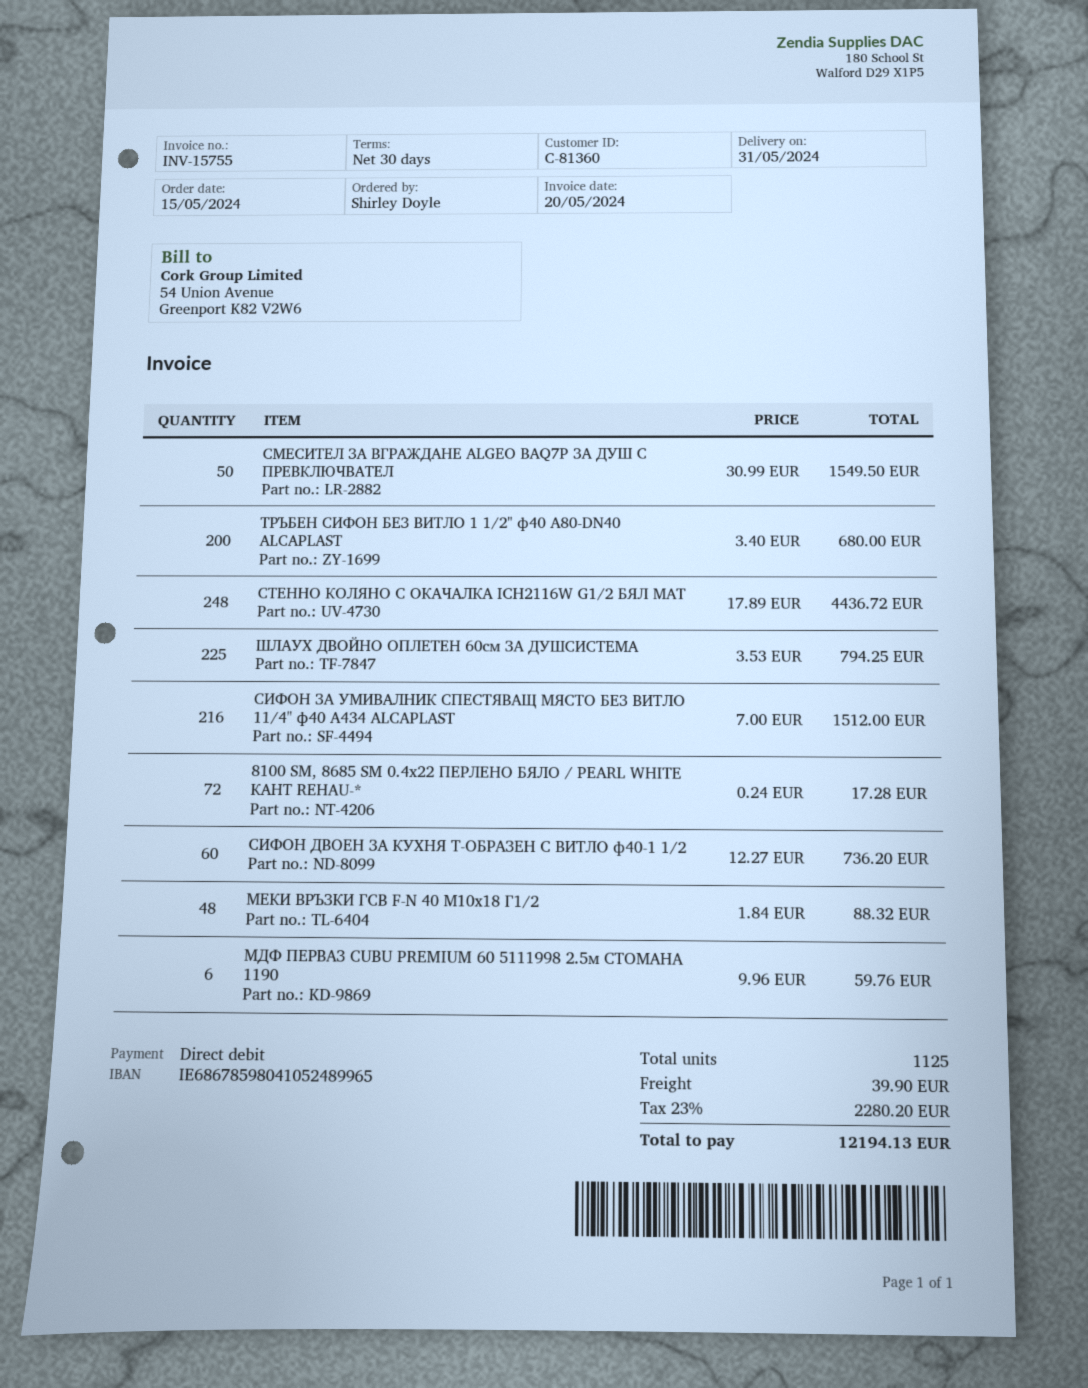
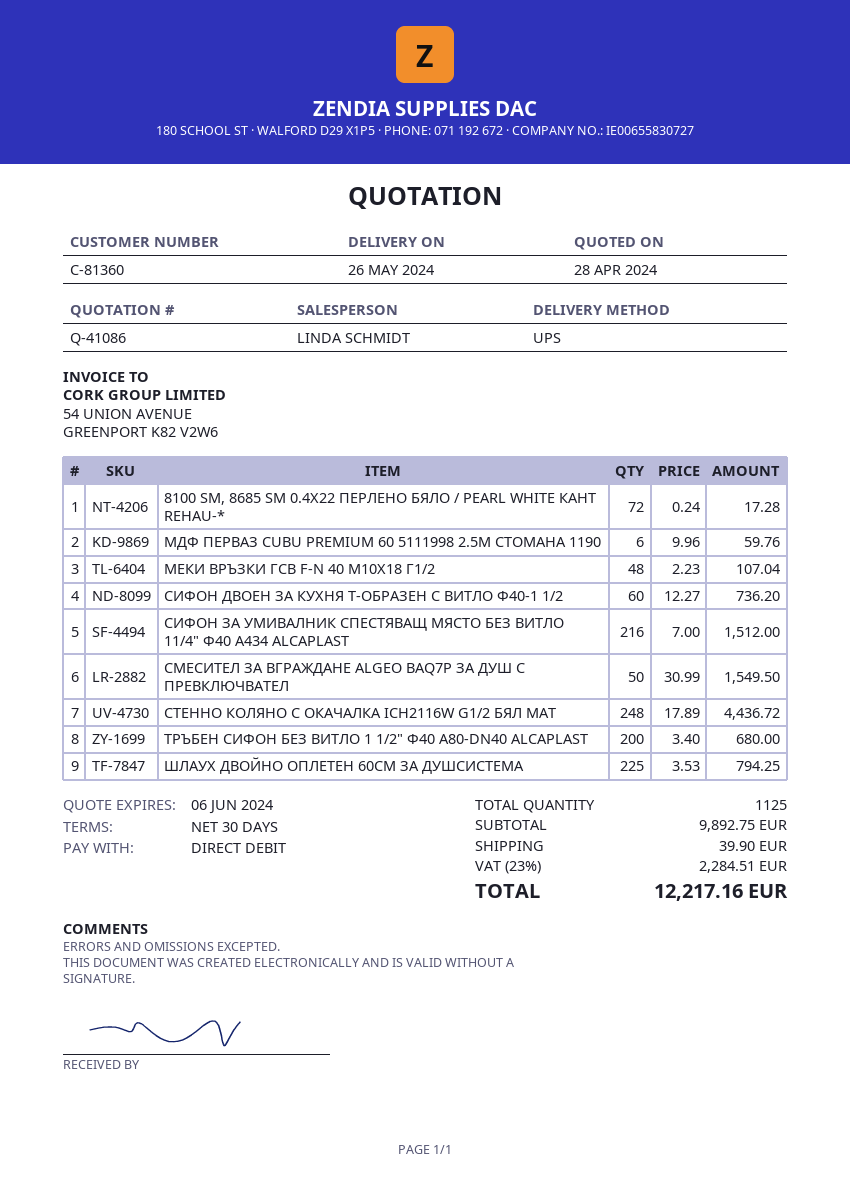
delivery date: 2024-05-31 -> 2024-05-26
МЕКИ ВРЪЗКИ ГСВ F-N 40 М10х18 Г1/2: 48 x 1.84 = 88.32 -> 48 x 2.23 = 107.04
tax: 23% = 2280.20 -> 23% = 2284.51
total: 12194.13 -> 12217.16

